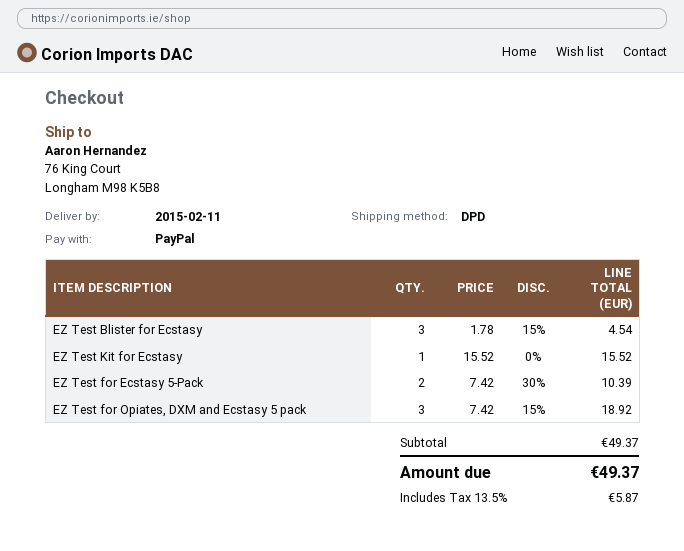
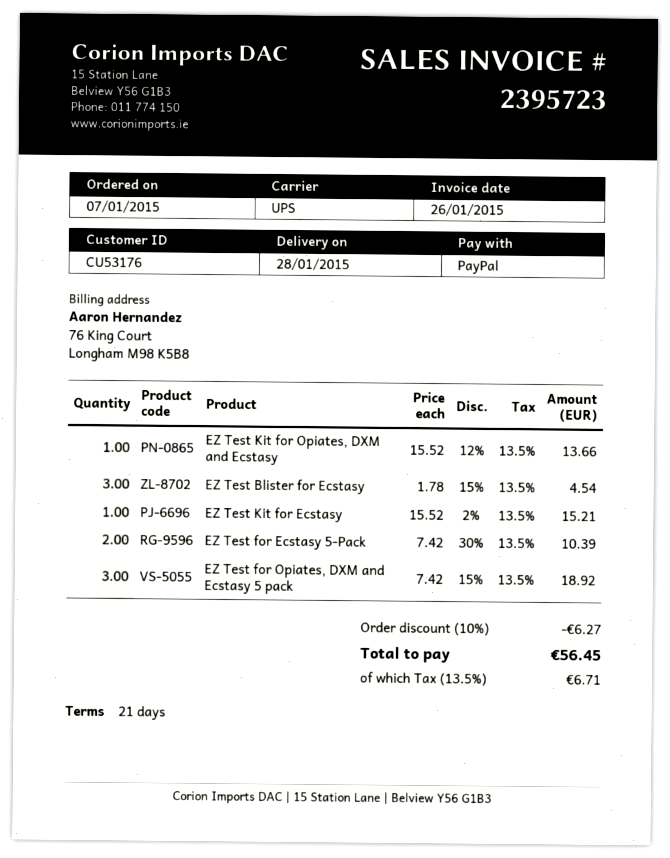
delivery date: 2015-02-11 -> 2015-01-28
shipping method: DPD -> UPS
EZ Test Kit for Ecstasy: 1 x 15.52 = 15.52 -> 1 x 15.52 - 2% = 15.21
EZ Test Kit for Opiates, DXM and Ecstasy: none -> 1 x 15.52 - 12% = 13.66
discount: none -> 10% = 6.27
tax: 13.5% = 5.87 -> 13.5% = 6.71
total: 49.37 -> 56.45

